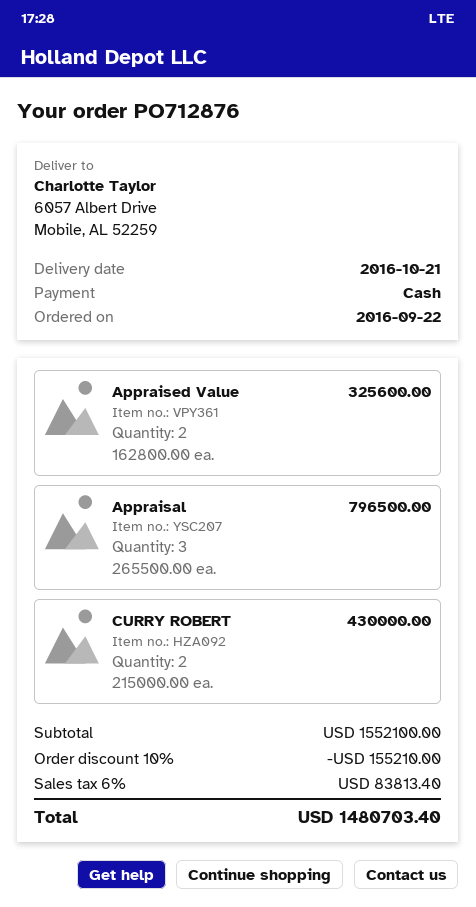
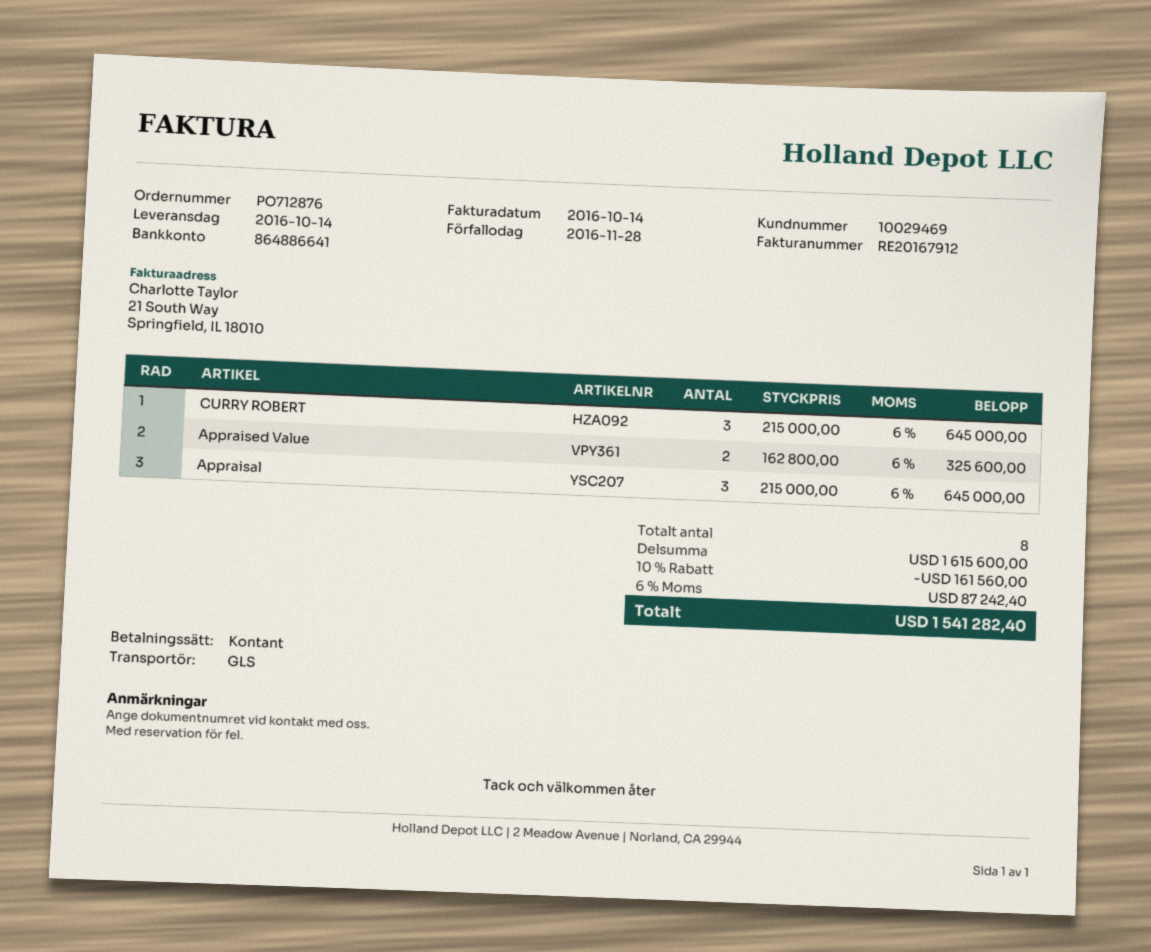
delivery date: 2016-10-21 -> 2016-10-14
Appraisal: 3 x 265500.00 = 796500.00 -> 3 x 215000.00 = 645000.00
CURRY ROBERT: 2 x 215000.00 = 430000.00 -> 3 x 215000.00 = 645000.00
subtotal: 1552100.00 -> 1615600.00
discount: 10% = 155210.00 -> 10% = 161560.00
tax: 6% = 83813.40 -> 6% = 87242.40
total: 1480703.40 -> 1541282.40

